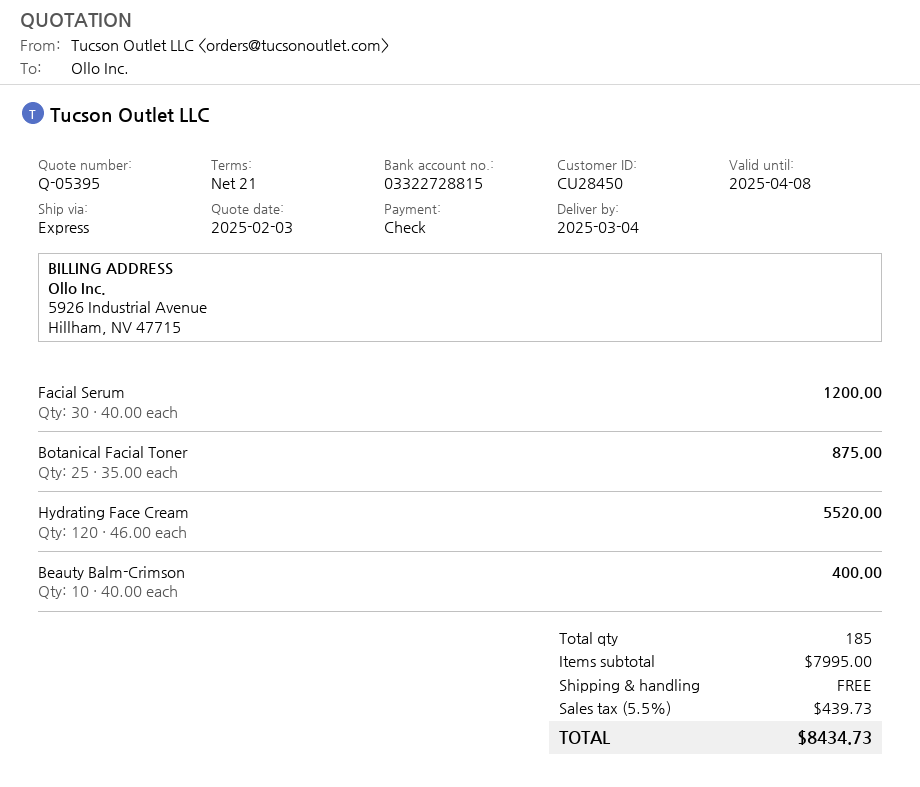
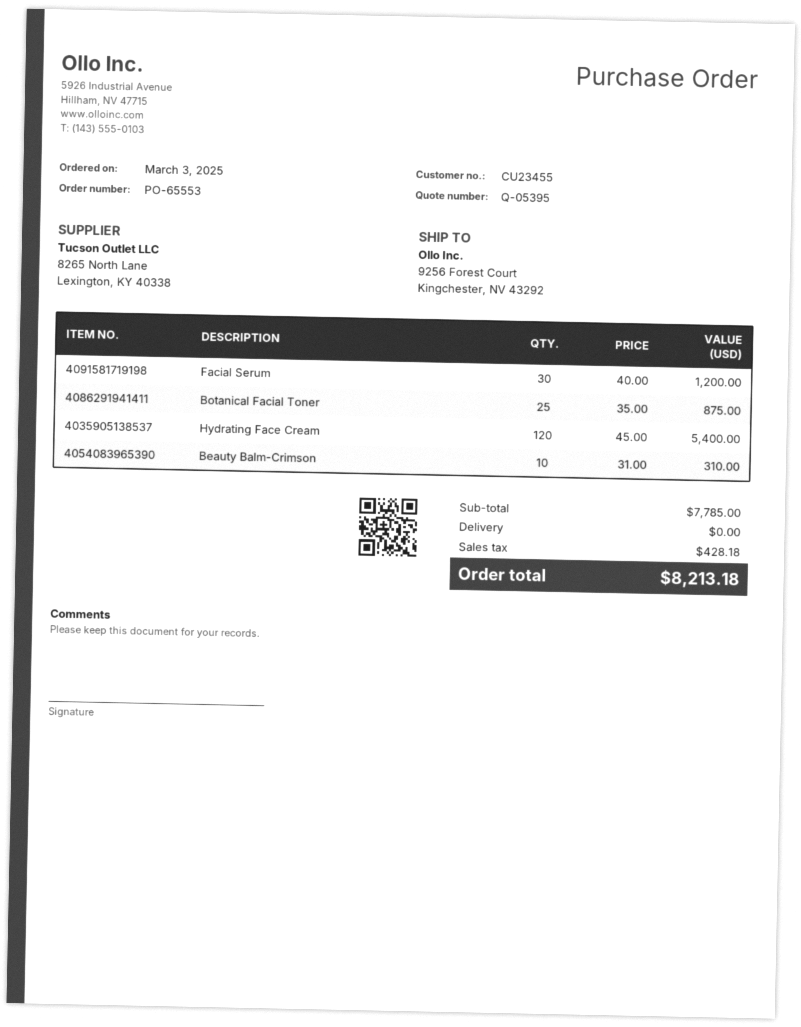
customer number: CU28450 -> CU23455
Hydrating Face Cream: 120 x 46.00 = 5520.00 -> 120 x 45.00 = 5400.00
Beauty Balm-Crimson: 10 x 40.00 = 400.00 -> 10 x 31.00 = 310.00
subtotal: 7995.00 -> 7785.00
tax: 439.73 -> 428.18
total: 8434.73 -> 8213.18

